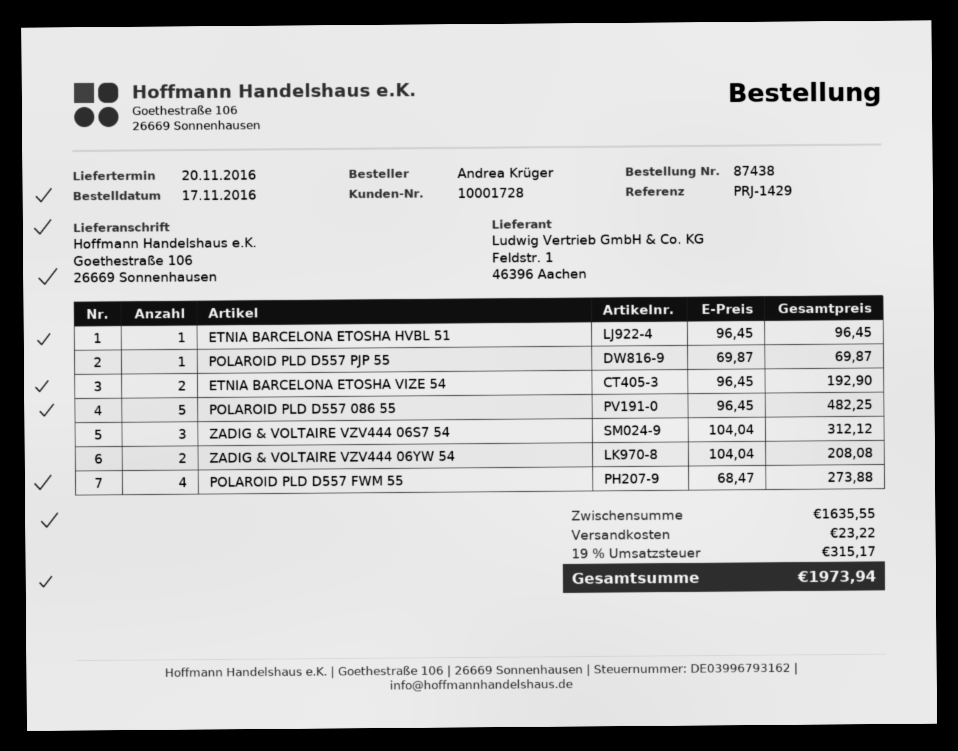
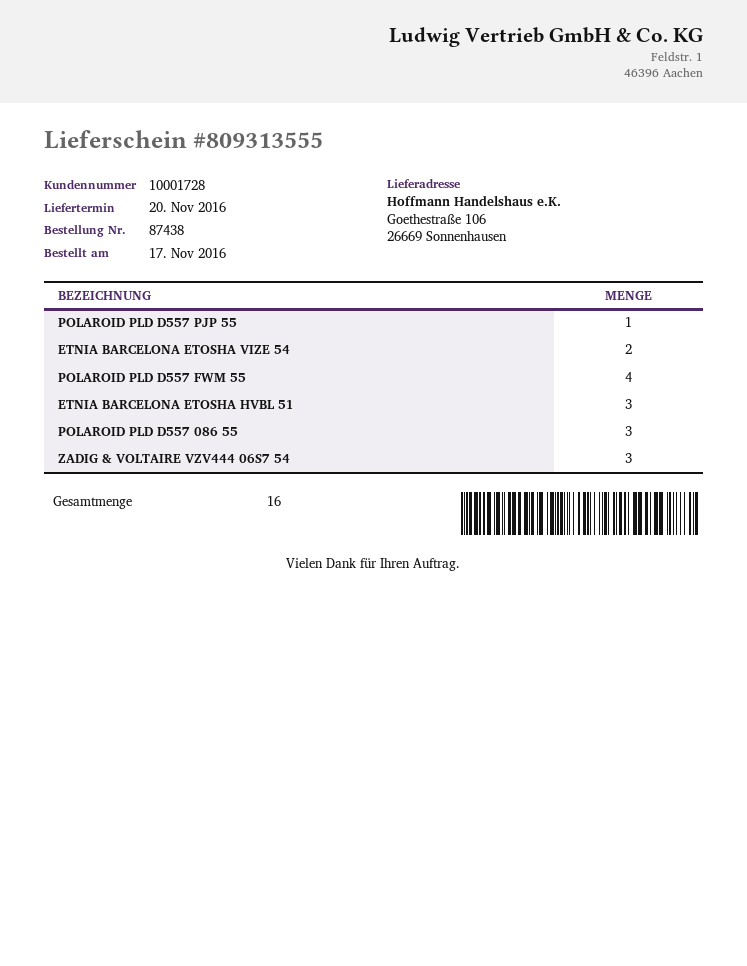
ETNIA BARCELONA ETOSHA HVBL 51: 1 -> 3
POLAROID PLD D557 086 55: 5 -> 3
ZADIG & VOLTAIRE VZV444 06YW 54: 2 -> none

